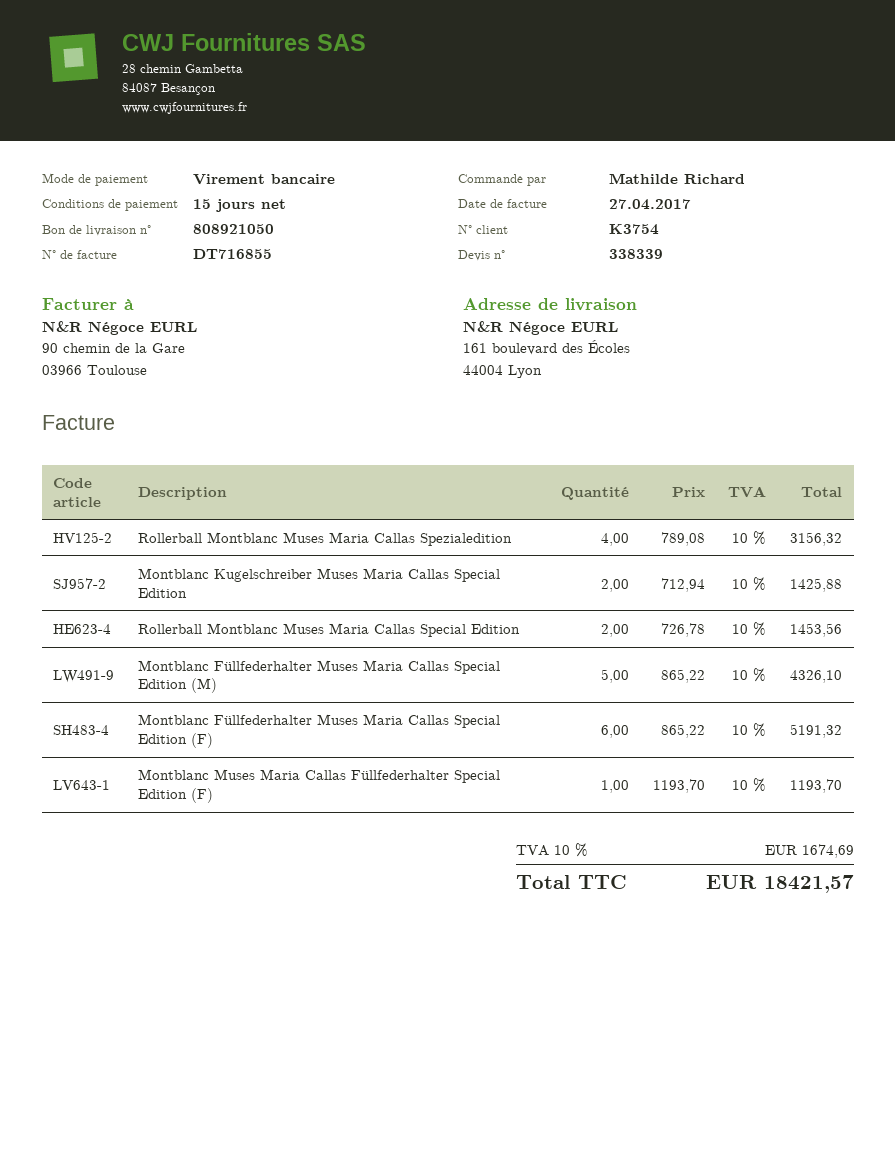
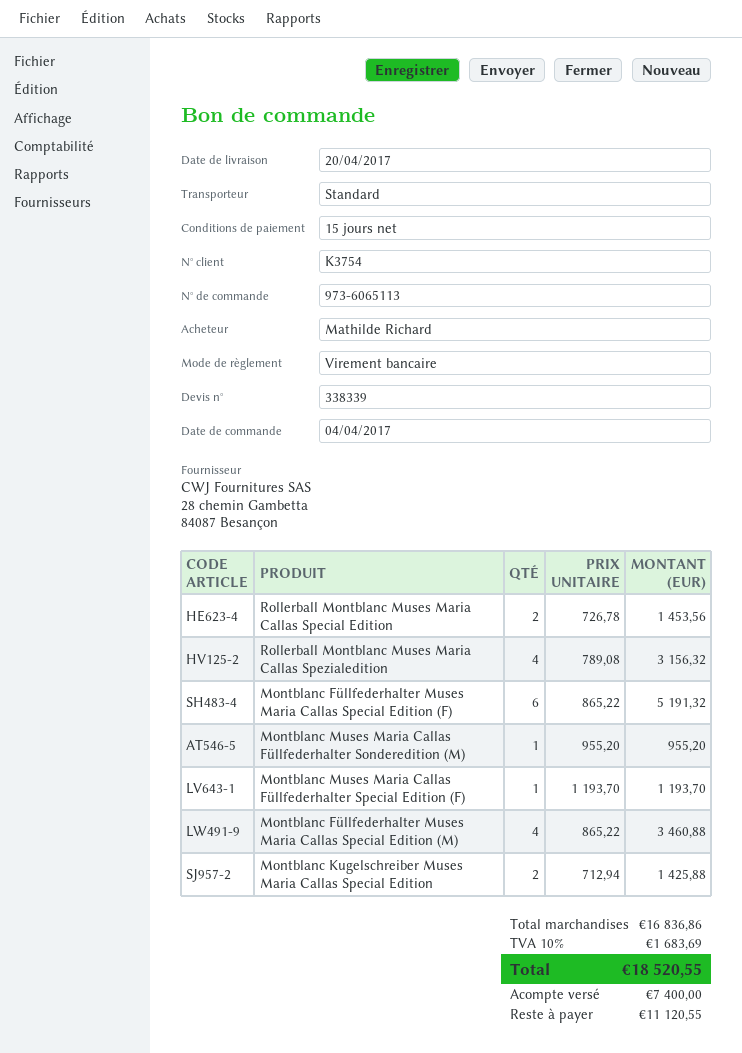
Montblanc Füllfederhalter Muses Maria Callas Special Edition (M): 5 x 865.22 = 4326.10 -> 4 x 865.22 = 3460.88
Montblanc Muses Maria Callas Füllfederhalter Sonderedition (M): none -> 1 x 955.20 = 955.20
tax: 10% = 1674.69 -> 10% = 1683.69
total: 18421.57 -> 18520.55

